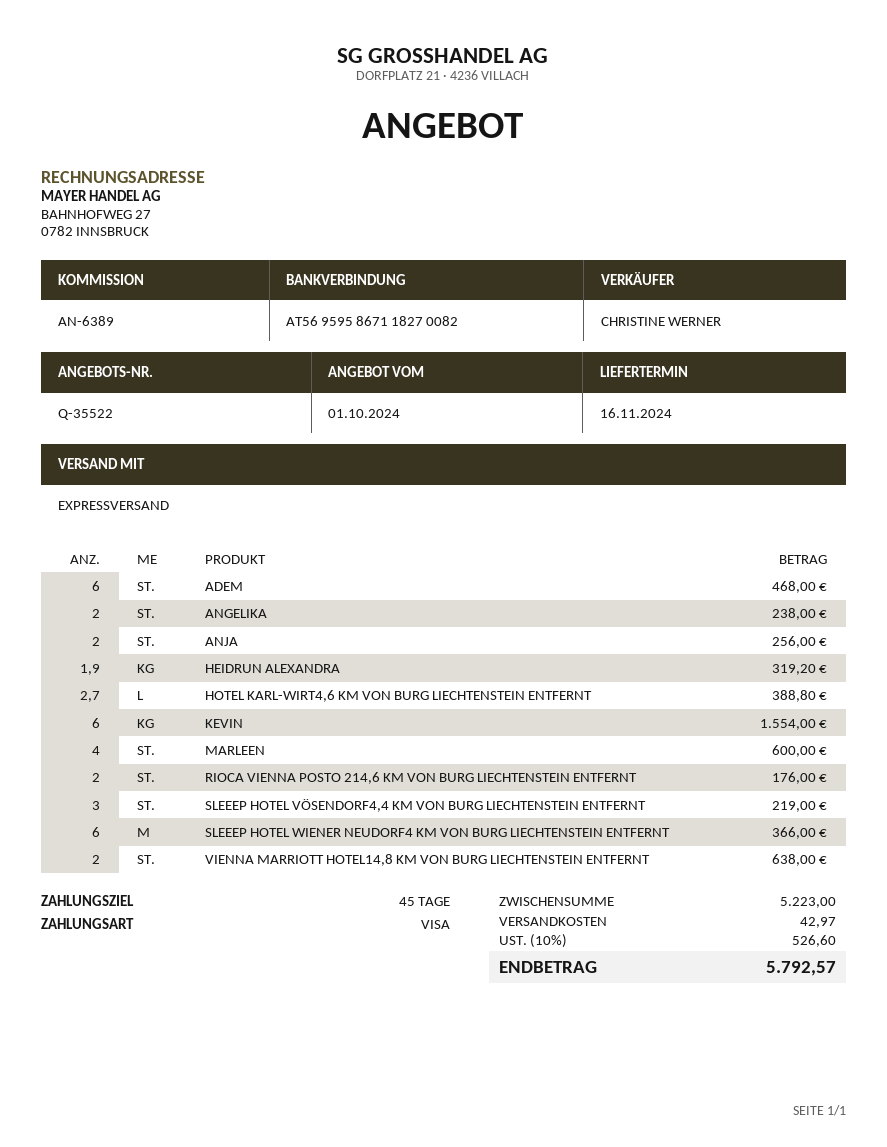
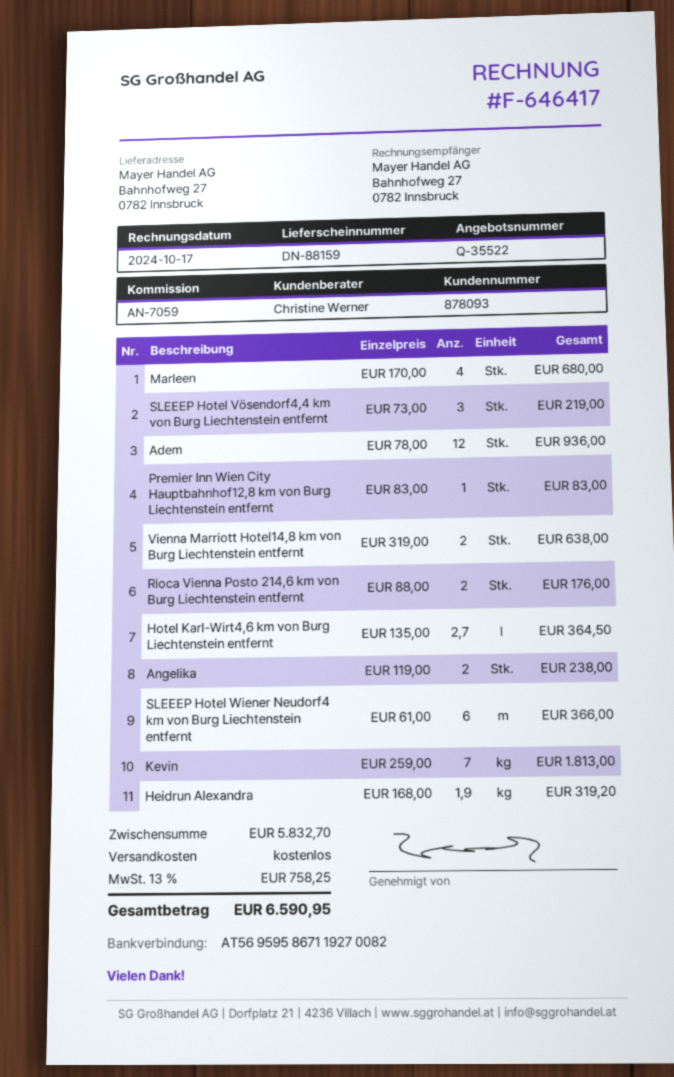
reference: AN-6389 -> AN-7059
bank account: AT569595867118270082 -> AT569595867119270082
ADEM: 6 for 468.00 -> 12 for 936.00
ANJA: 2 for 256.00 -> none
HOTEL KARL-WIRT4,6 KM VON BURG LIECHTENSTEIN ENTFERNT: 2.7 for 388.80 -> 2.7 for 364.50
KEVIN: 6 for 1554.00 -> 7 for 1813.00
MARLEEN: 4 for 600.00 -> 4 for 680.00
Premier Inn Wien City Hauptbahnhof12,8 km von Burg Liechtenstein entfernt: none -> 1 for 83.00
subtotal: 5223.00 -> 5832.70
shipping: 42.97 -> 0.00
tax: 10% = 526.60 -> 13% = 758.25
total: 5792.57 -> 6590.95

